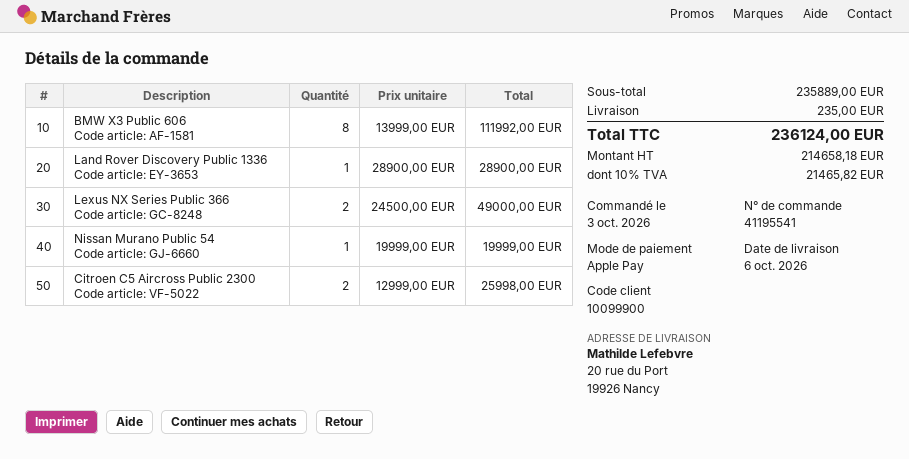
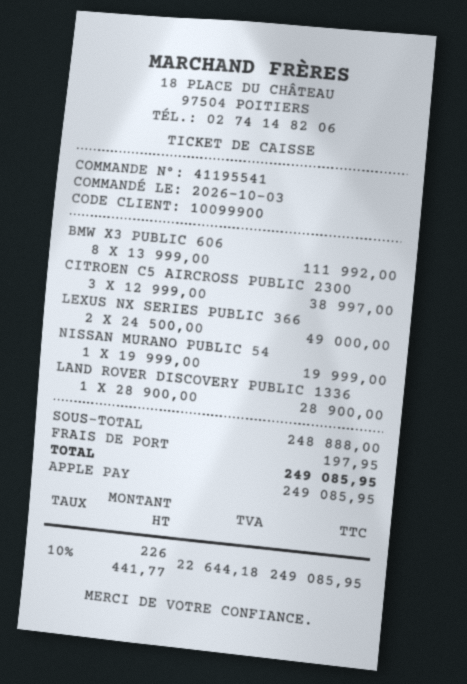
Citroen C5 Aircross Public 2300: 2 x 12999.00 = 25998.00 -> 3 x 12999.00 = 38997.00
subtotal: 235889.00 -> 248888.00
shipping: 235.00 -> 197.95
net: 214658.18 -> 226441.77
tax: 10% = 21465.82 -> 10% = 22644.18
total: 236124.00 -> 249085.95

